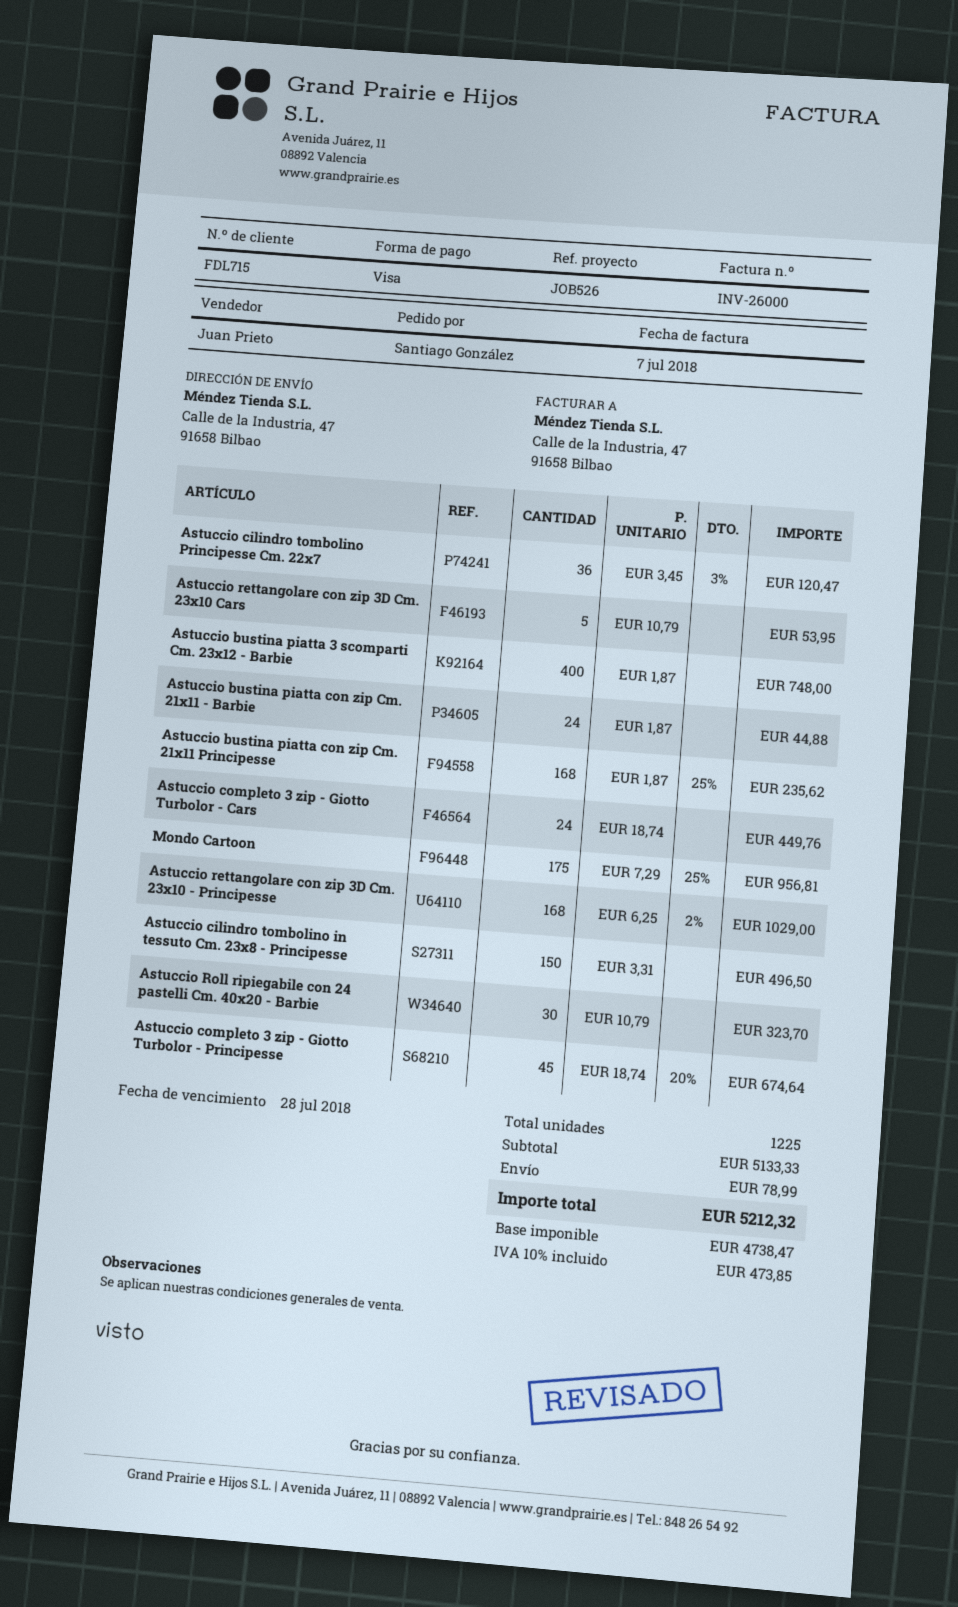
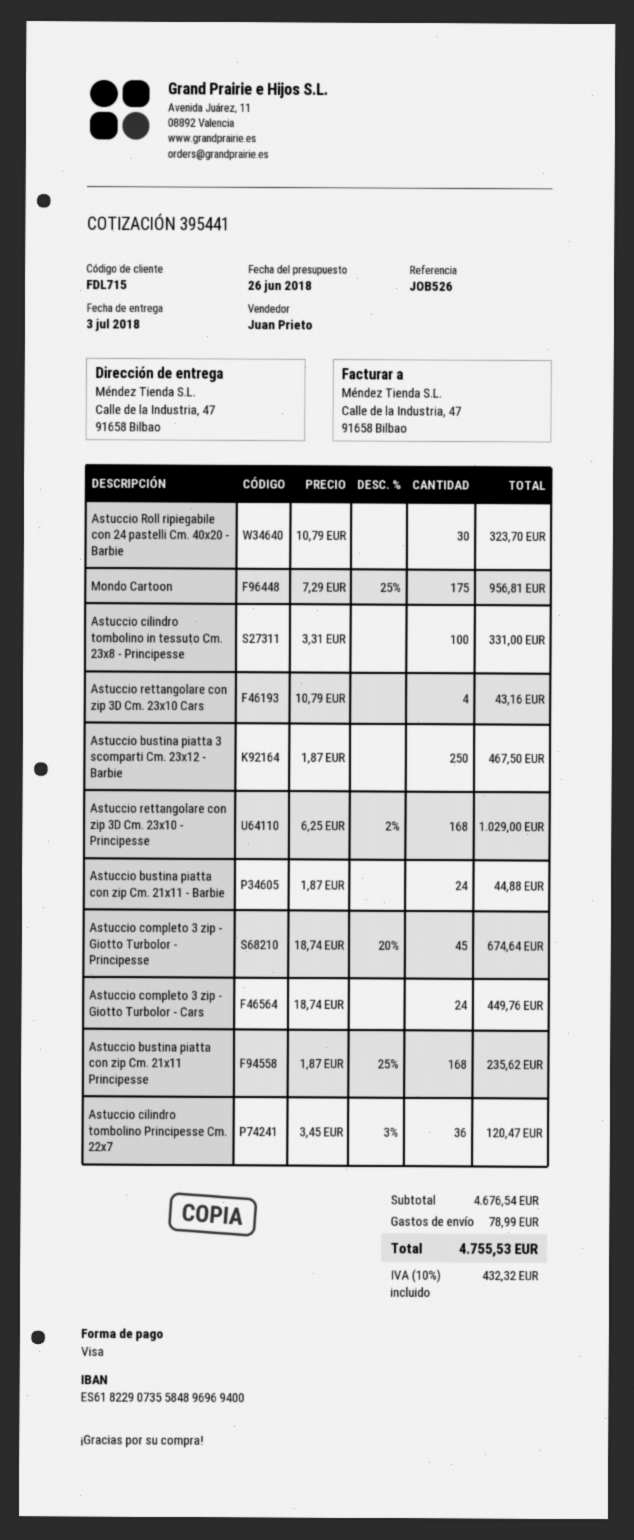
Astuccio rettangolare con zip 3D Cm. 23x10 Cars: 5 x 10.79 = 53.95 -> 4 x 10.79 = 43.16
Astuccio bustina piatta 3 scomparti Cm. 23x12 - Barbie: 400 x 1.87 = 748.00 -> 250 x 1.87 = 467.50
Astuccio cilindro tombolino in tessuto Cm. 23x8 - Principesse: 150 x 3.31 = 496.50 -> 100 x 3.31 = 331.00
subtotal: 5133.33 -> 4676.54
tax: 10% = 473.85 -> 10% = 432.32
total: 5212.32 -> 4755.53

